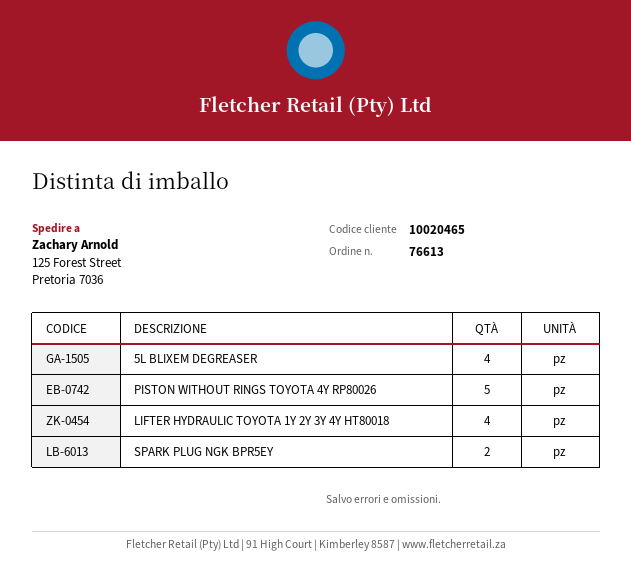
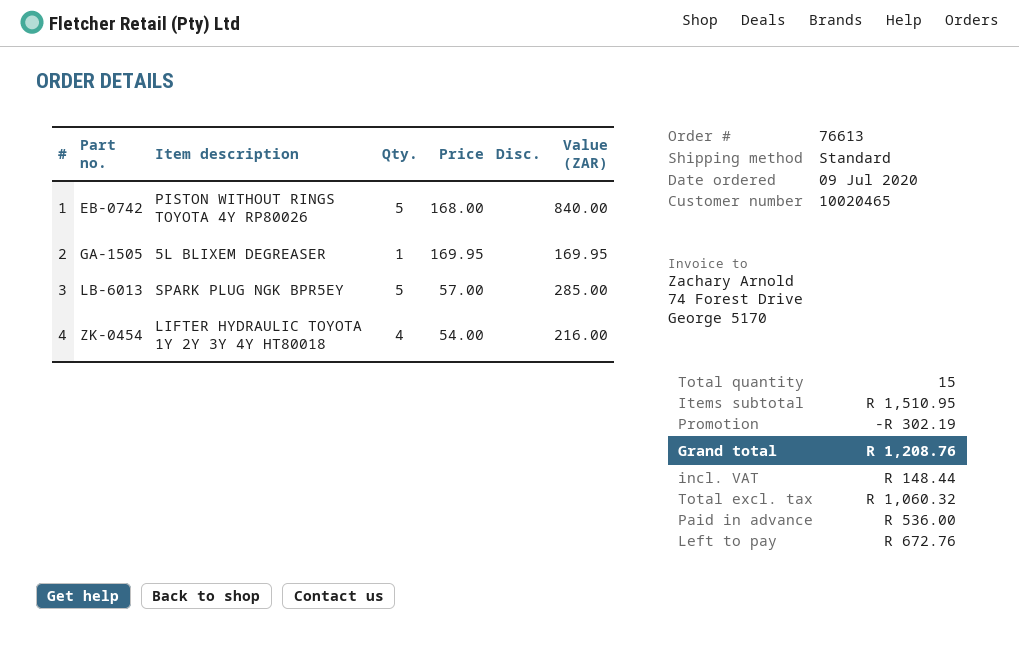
5L BLIXEM DEGREASER: 4 -> 1
SPARK PLUG NGK BPR5EY: 2 -> 5

